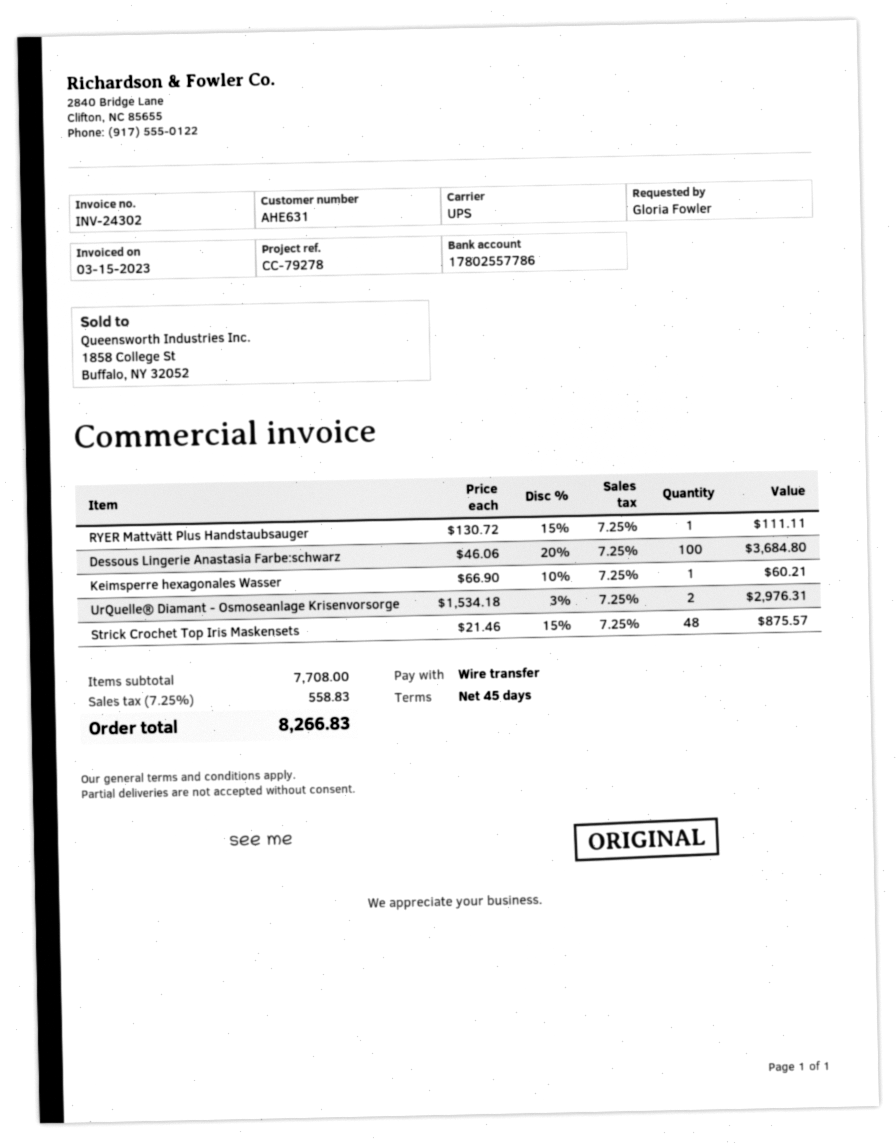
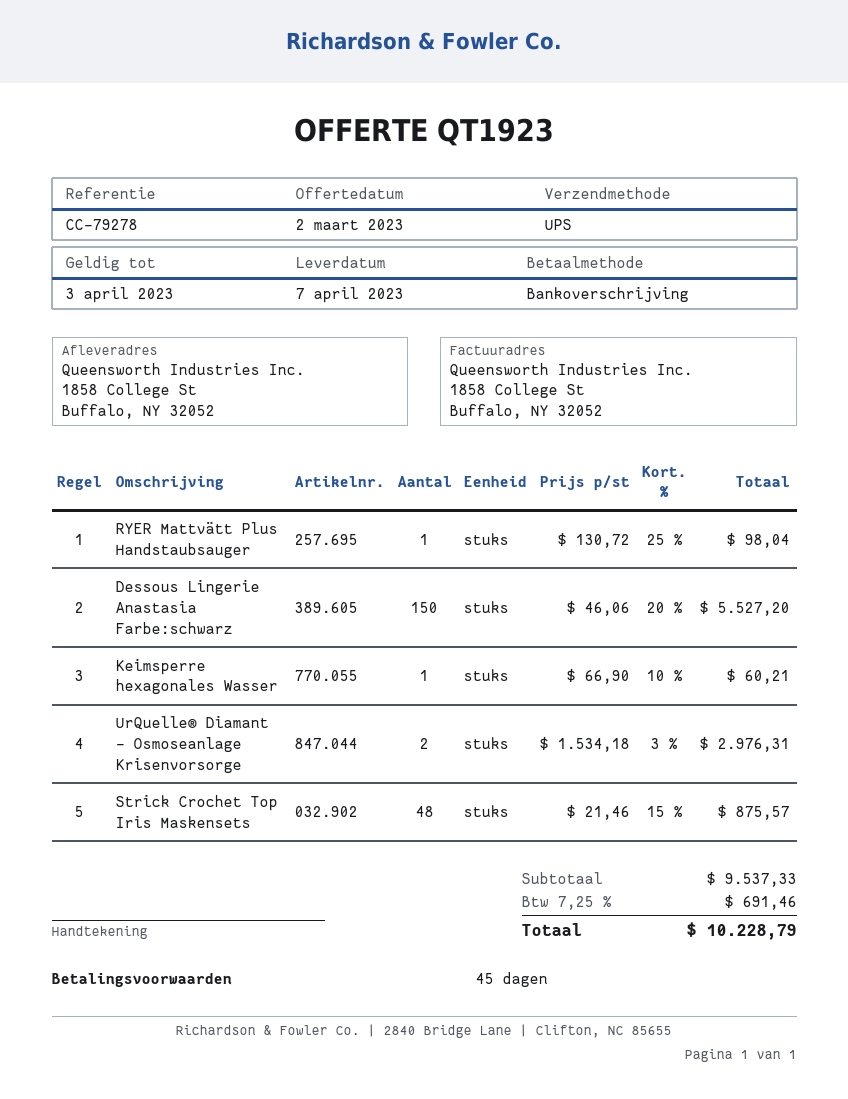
RYER Mattvätt Plus Handstaubsauger: 1 x 130.72 - 15% = 111.11 -> 1 x 130.72 - 25% = 98.04
Dessous Lingerie Anastasia Farbe:schwarz: 100 x 46.06 - 20% = 3684.80 -> 150 x 46.06 - 20% = 5527.20
subtotal: 7708.00 -> 9537.33
tax: 7.25% = 558.83 -> 7.25% = 691.46
total: 8266.83 -> 10228.79

